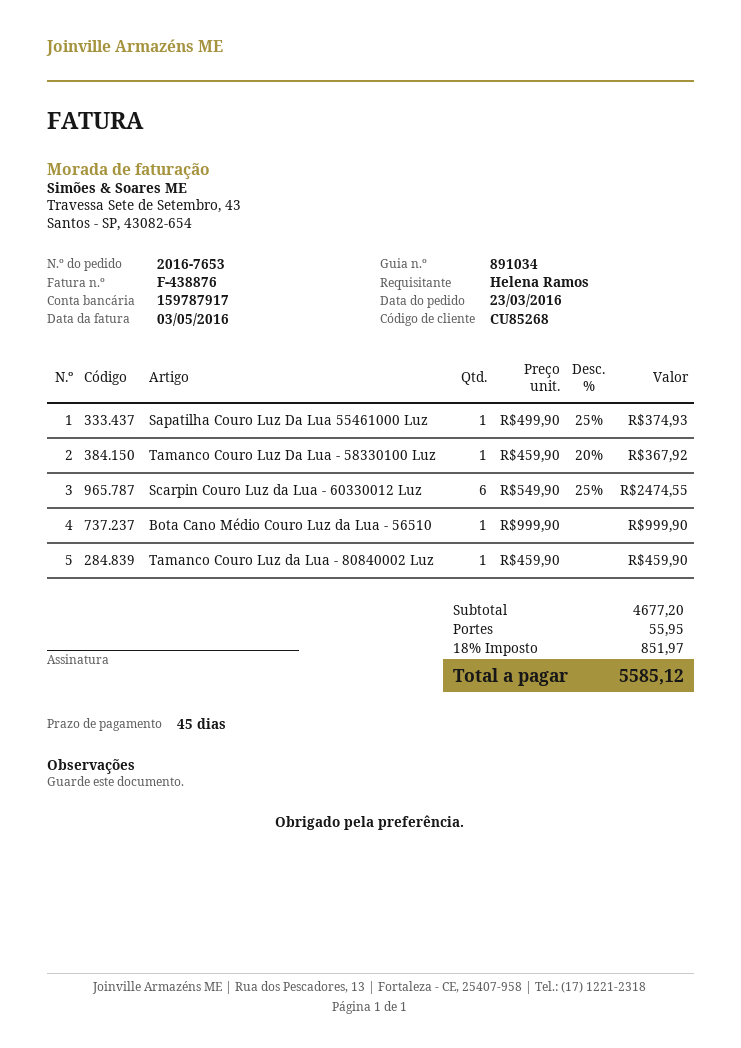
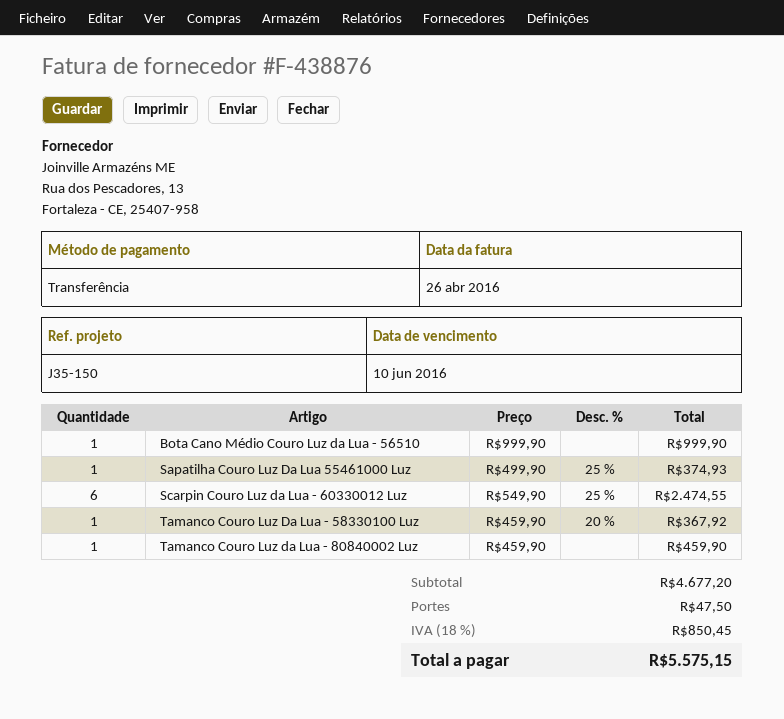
invoice date: 2016-05-03 -> 2016-04-26
shipping: 55.95 -> 47.50
tax: 18% = 851.97 -> 18% = 850.45
total: 5585.12 -> 5575.15

